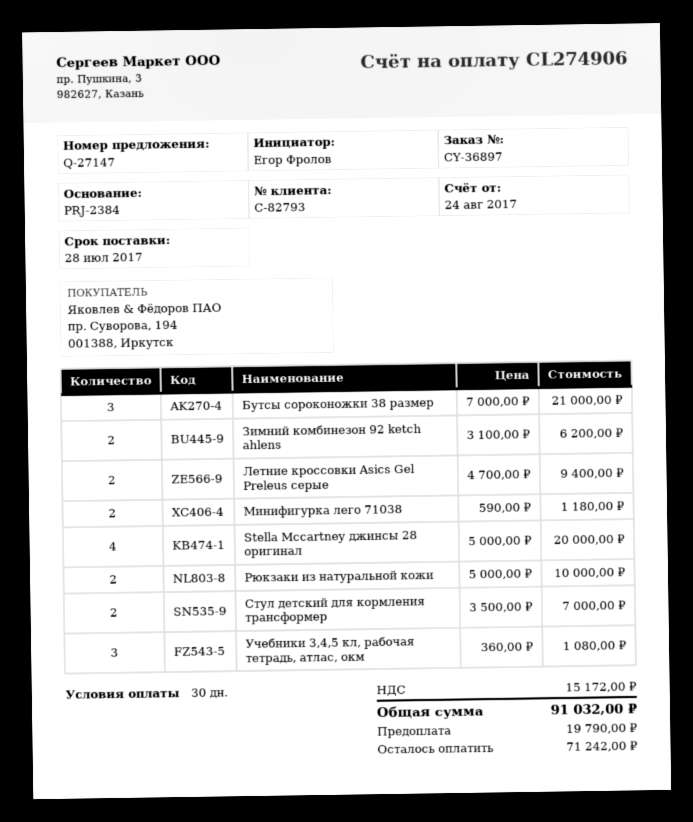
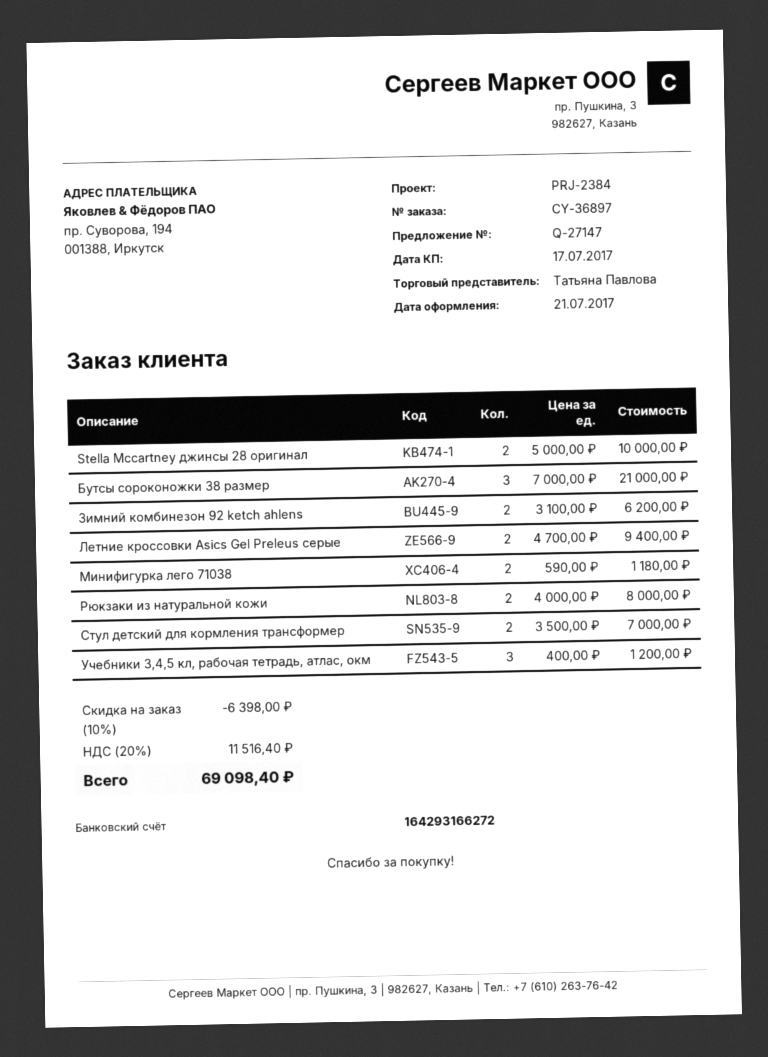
Stella Mccartney джинсы 28 оригинал: 4 x 5000.00 = 20000.00 -> 2 x 5000.00 = 10000.00
Рюкзаки из натуральной кожи: 2 x 5000.00 = 10000.00 -> 2 x 4000.00 = 8000.00
Учебники 3,4,5 кл, рабочая тетрадь, атлас, окм: 3 x 360.00 = 1080.00 -> 3 x 400.00 = 1200.00
discount: none -> 10% = 6398.00
tax: 15172.00 -> 11516.40
total: 91032.00 -> 69098.40

